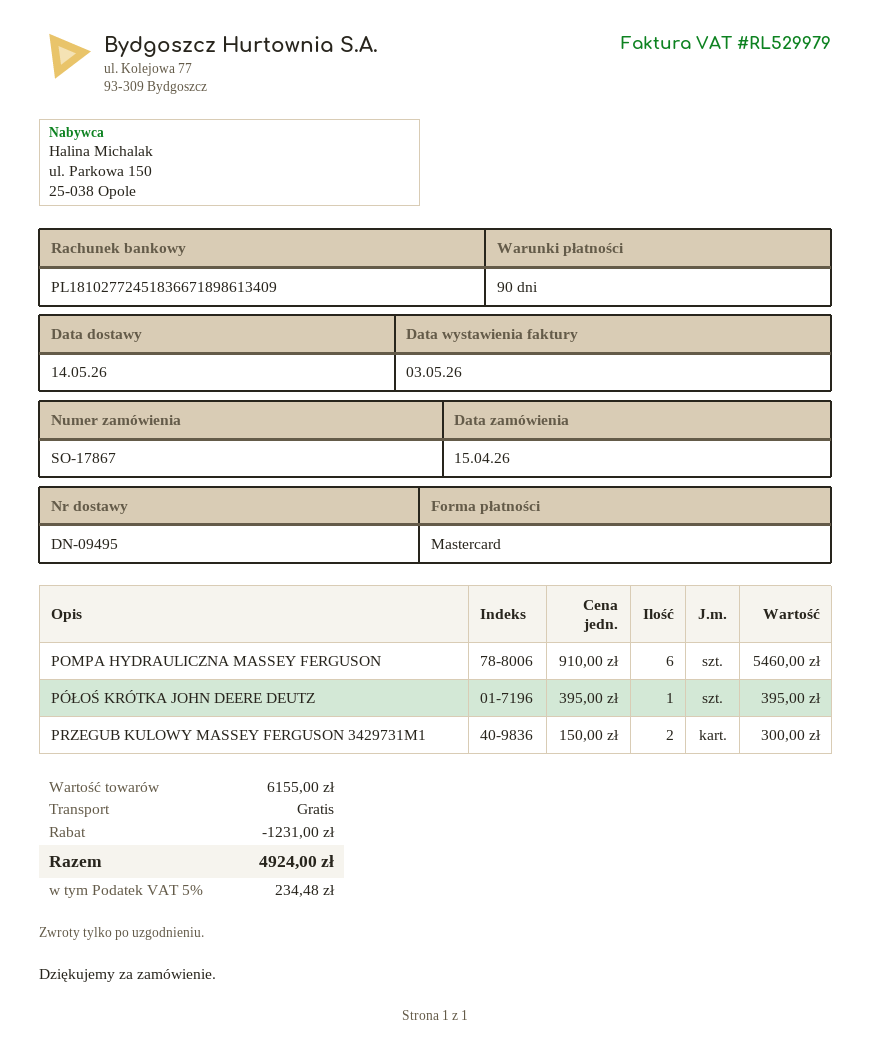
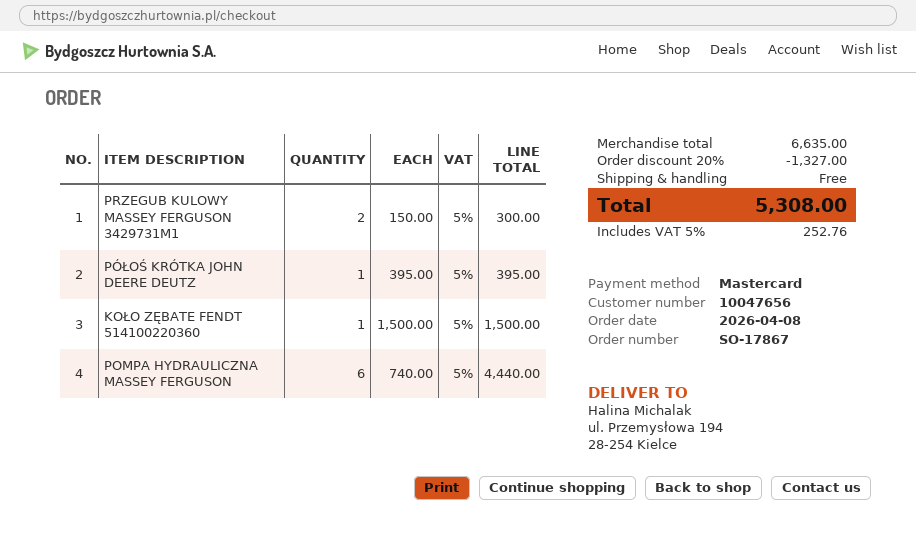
order date: 2026-04-15 -> 2026-04-08
POMPA HYDRAULICZNA MASSEY FERGUSON: 6 x 910.00 = 5460.00 -> 6 x 740.00 = 4440.00
KOŁO ZĘBATE FENDT 514100220360: none -> 1 x 1500.00 = 1500.00
subtotal: 6155.00 -> 6635.00
discount: 1231.00 -> 1327.00
tax: 5% = 234.48 -> 5% = 252.76
total: 4924.00 -> 5308.00

